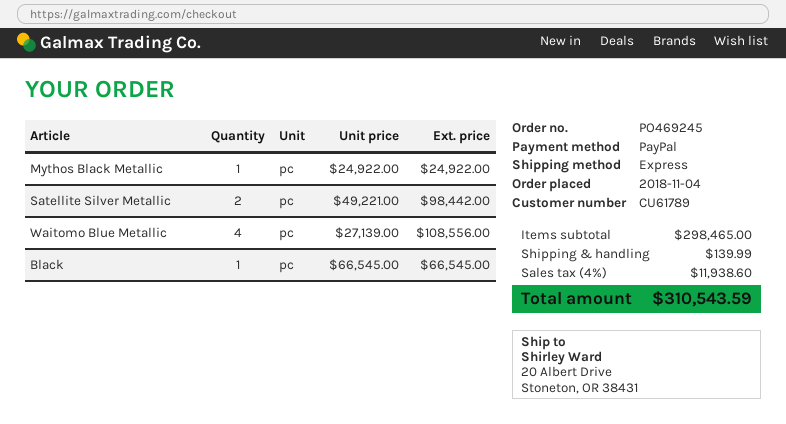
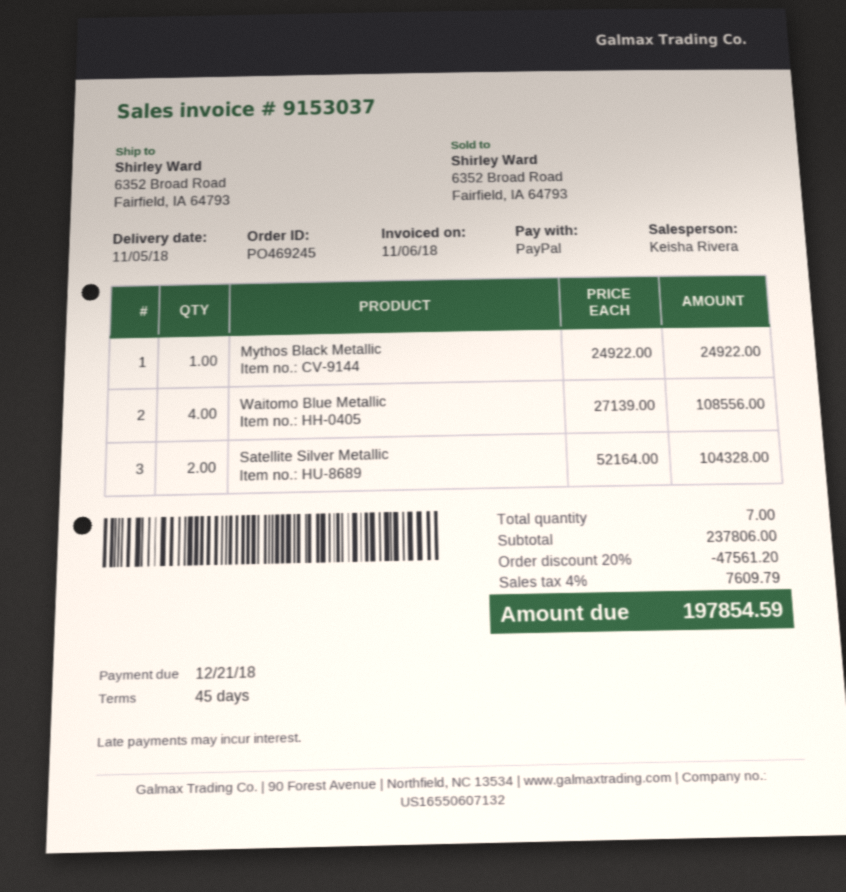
ship to: 20 Albert Drive, Stoneton, OR 38431 -> 6352 Broad Road, Fairfield, IA 64793
Satellite Silver Metallic: 2 x 49221.00 = 98442.00 -> 2 x 52164.00 = 104328.00
Black: 1 x 66545.00 = 66545.00 -> none
subtotal: 298465.00 -> 237806.00
discount: none -> 20% = 47561.20
shipping: 139.99 -> none
tax: 4% = 11938.60 -> 4% = 7609.79
total: 310543.59 -> 197854.59

